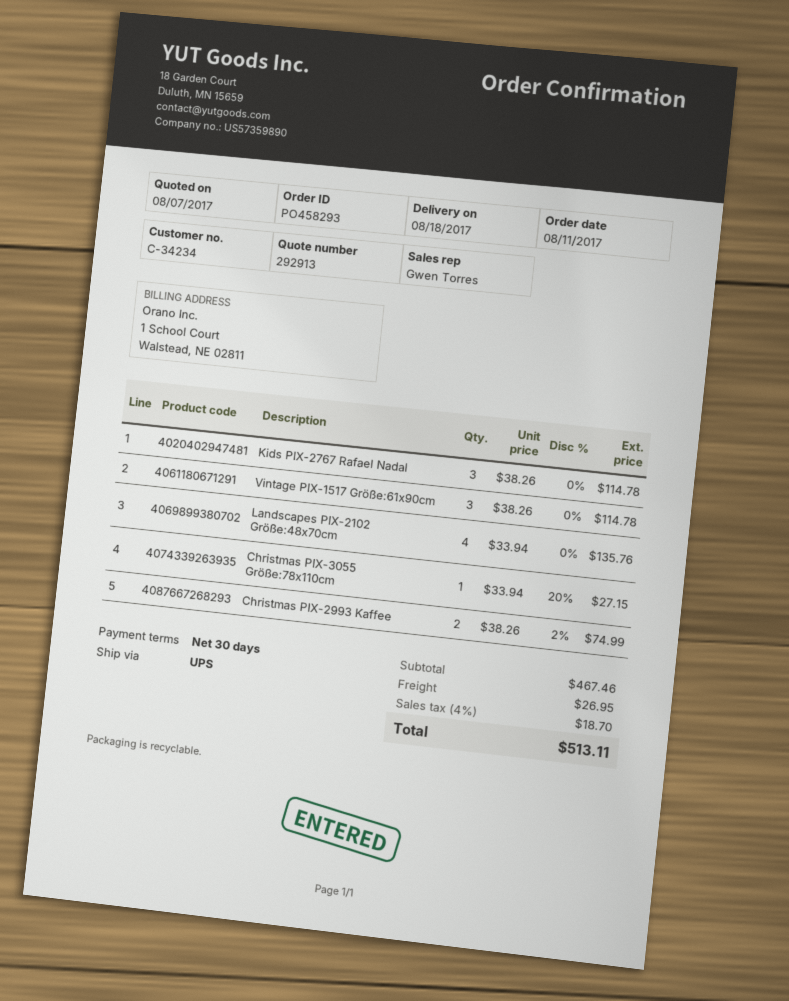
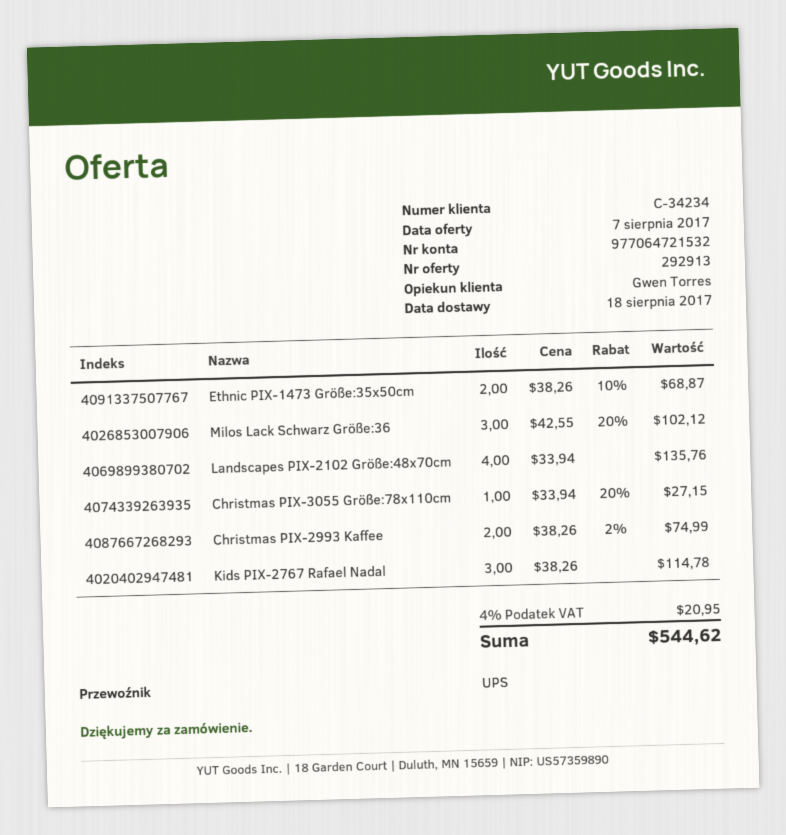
Vintage PIX-1517 Größe:61x90cm: 3 x 38.26 = 114.78 -> none
Ethnic PIX-1473 Größe:35x50cm: none -> 2 x 38.26 - 10% = 68.87
Milos Lack Schwarz Größe:36: none -> 3 x 42.55 - 20% = 102.12
shipping: 26.95 -> none
tax: 4% = 18.70 -> 4% = 20.95
total: 513.11 -> 544.62

